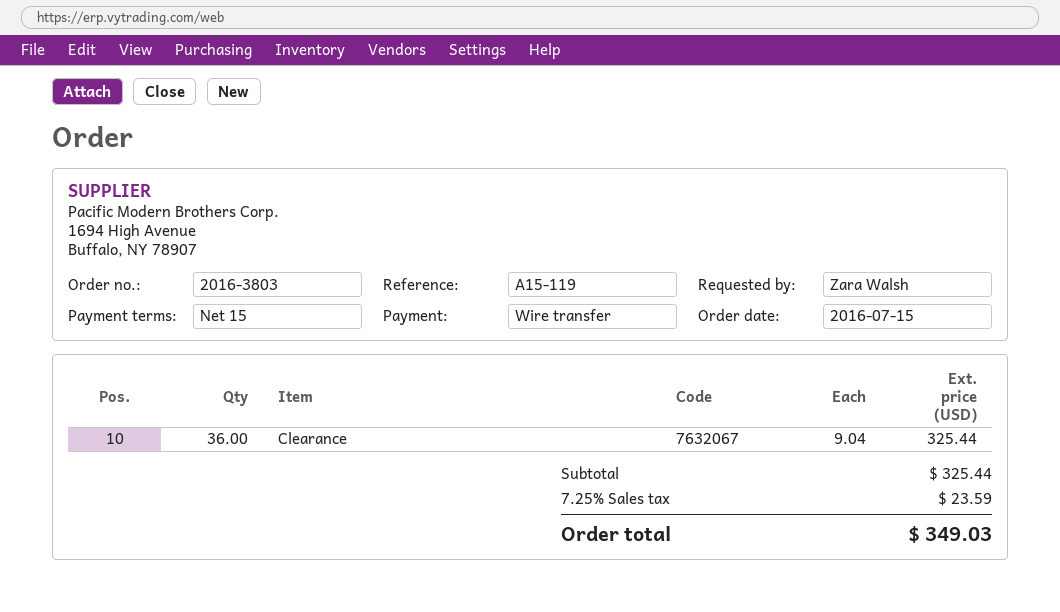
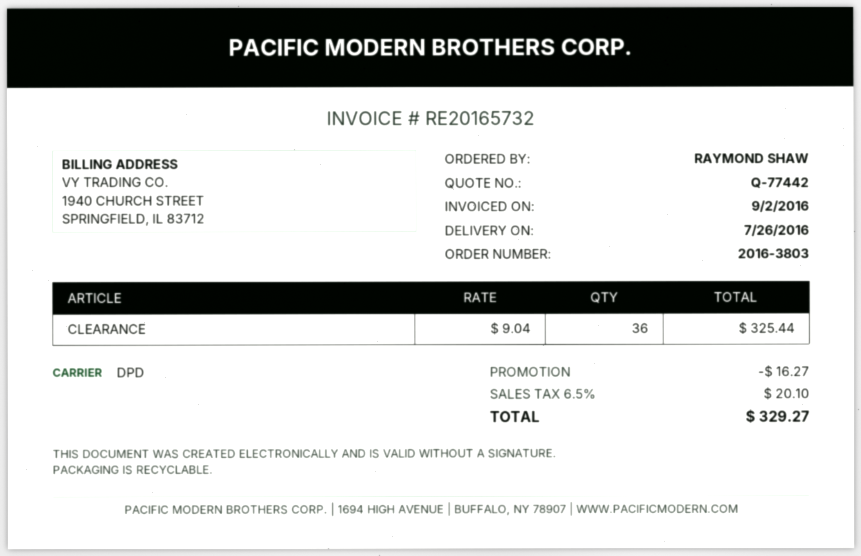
ordered by: Zara Walsh -> RAYMOND SHAW
discount: none -> 16.27
tax: 7.25% = 23.59 -> 6.5% = 20.10
total: 349.03 -> 329.27

